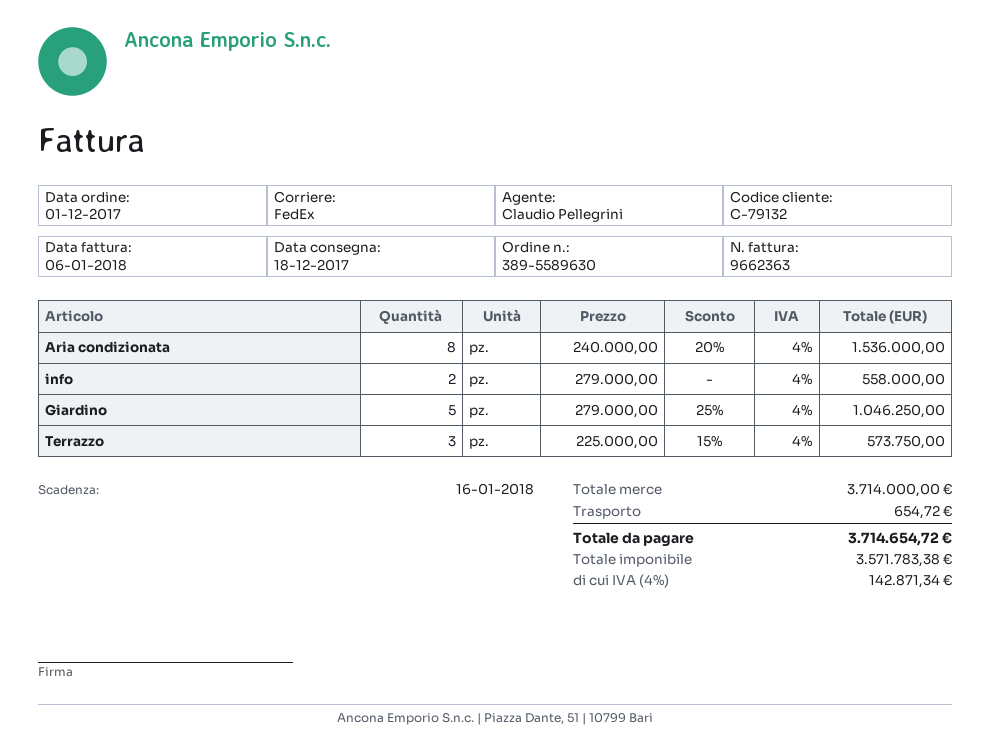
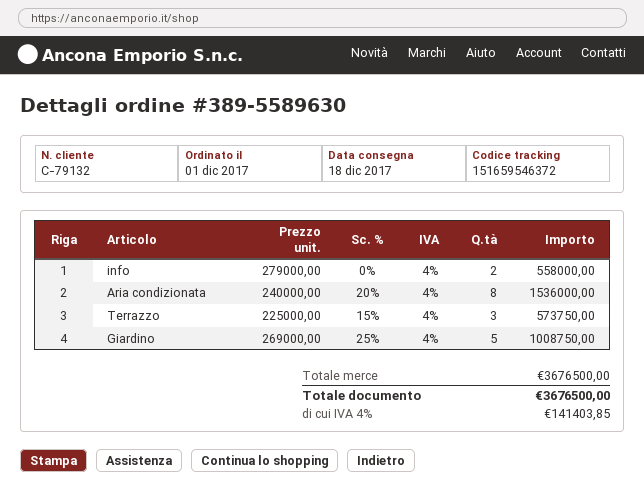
Giardino: 5 x 279000.00 - 25% = 1046250.00 -> 5 x 269000.00 - 25% = 1008750.00
subtotal: 3714000.00 -> 3676500.00
shipping: 654.72 -> none
tax: 4% = 142871.34 -> 4% = 141403.85
total: 3714654.72 -> 3676500.00

